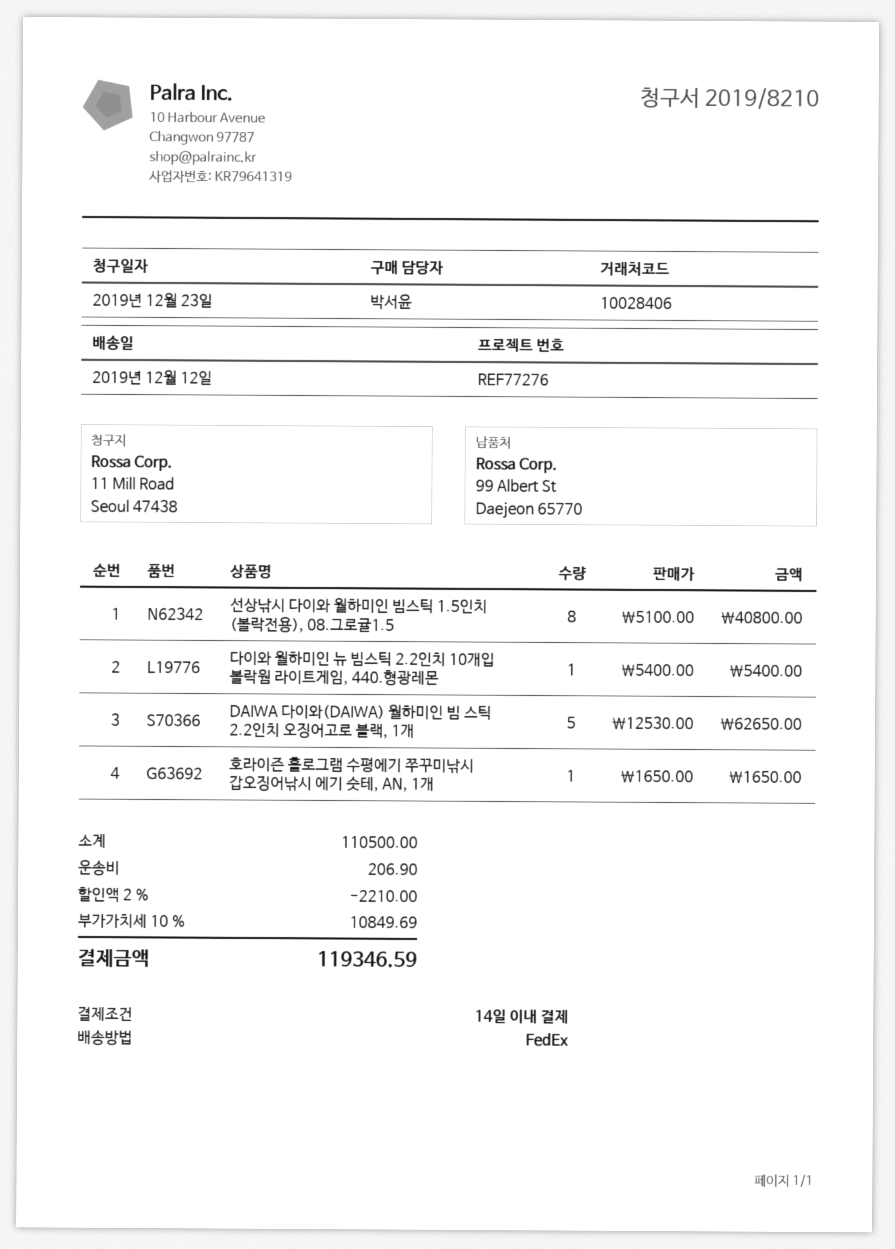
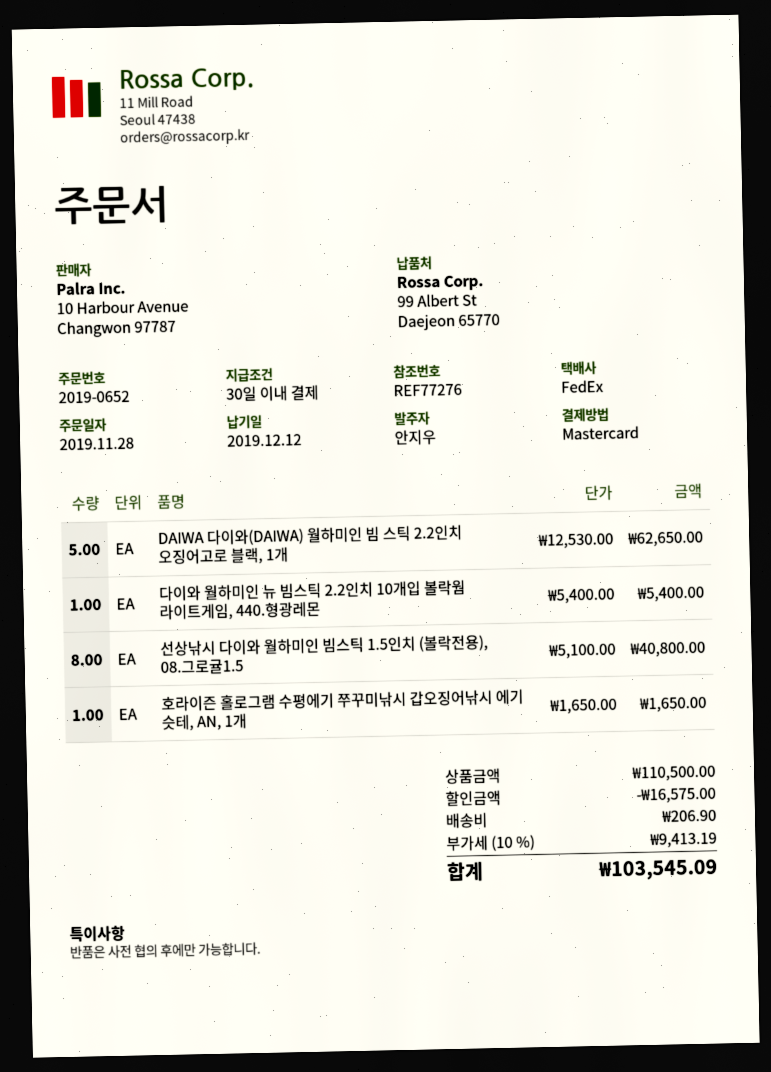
payment terms: 14 days -> 30 days
ordered by: 박서윤 -> 안지우
discount: 2210.00 -> 16575.00
tax: 10% = 10849.69 -> 10% = 9413.19
total: 119346.59 -> 103545.09

